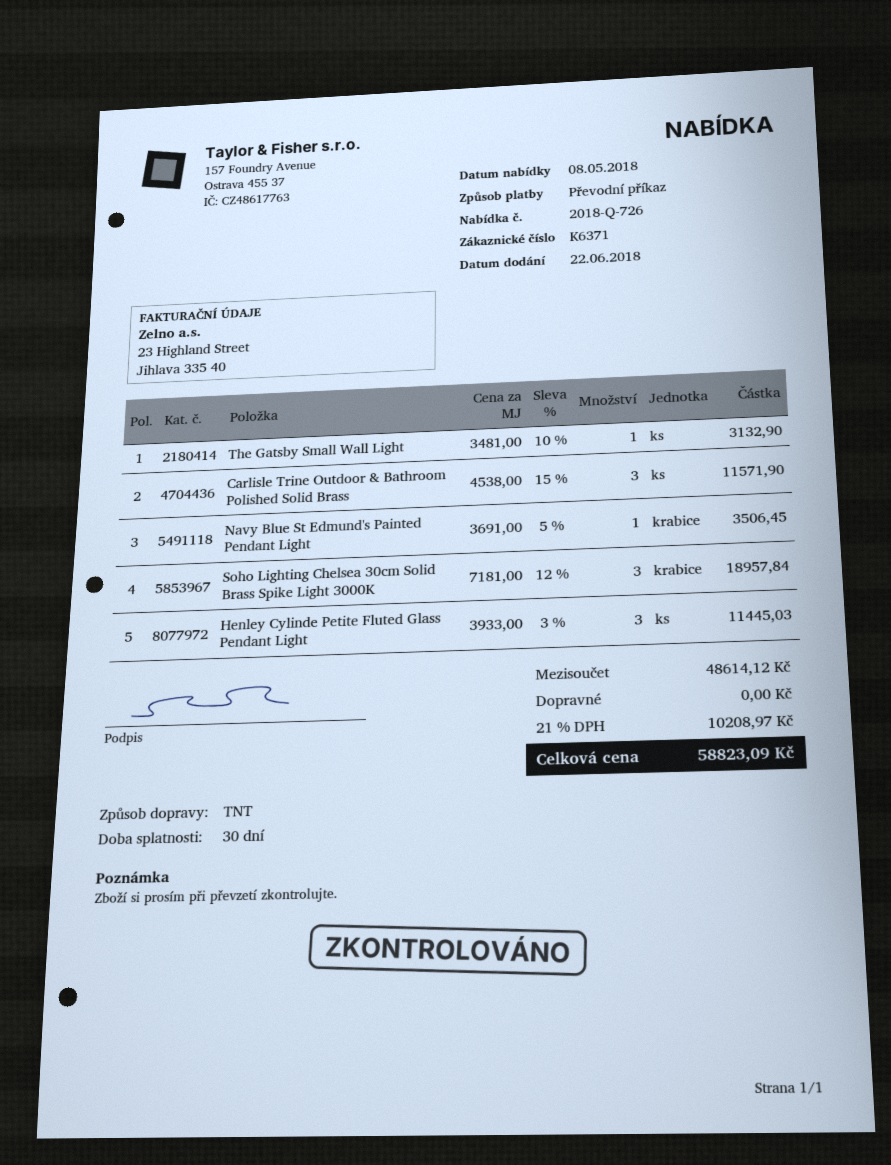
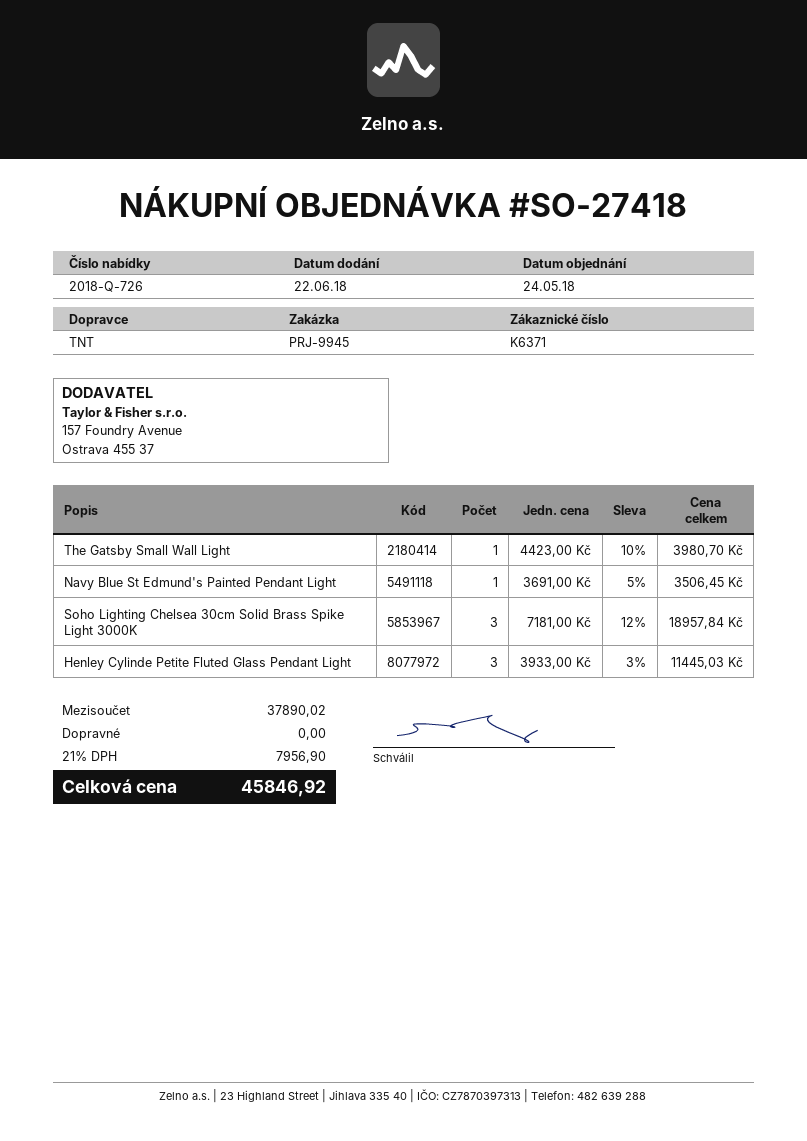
The Gatsby Small Wall Light: 1 x 3481.00 - 10% = 3132.90 -> 1 x 4423.00 - 10% = 3980.70
Carlisle Trine Outdoor & Bathroom Polished Solid Brass: 3 x 4538.00 - 15% = 11571.90 -> none
subtotal: 48614.12 -> 37890.02
tax: 21% = 10208.97 -> 21% = 7956.90
total: 58823.09 -> 45846.92

